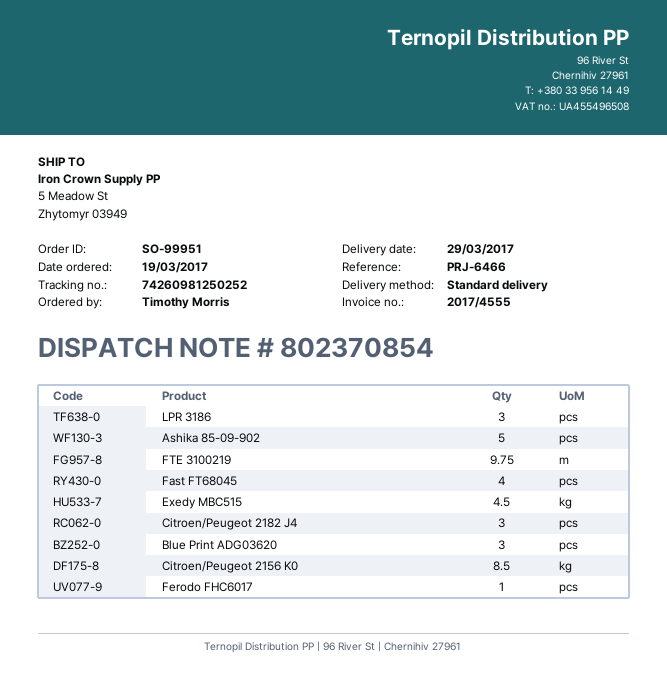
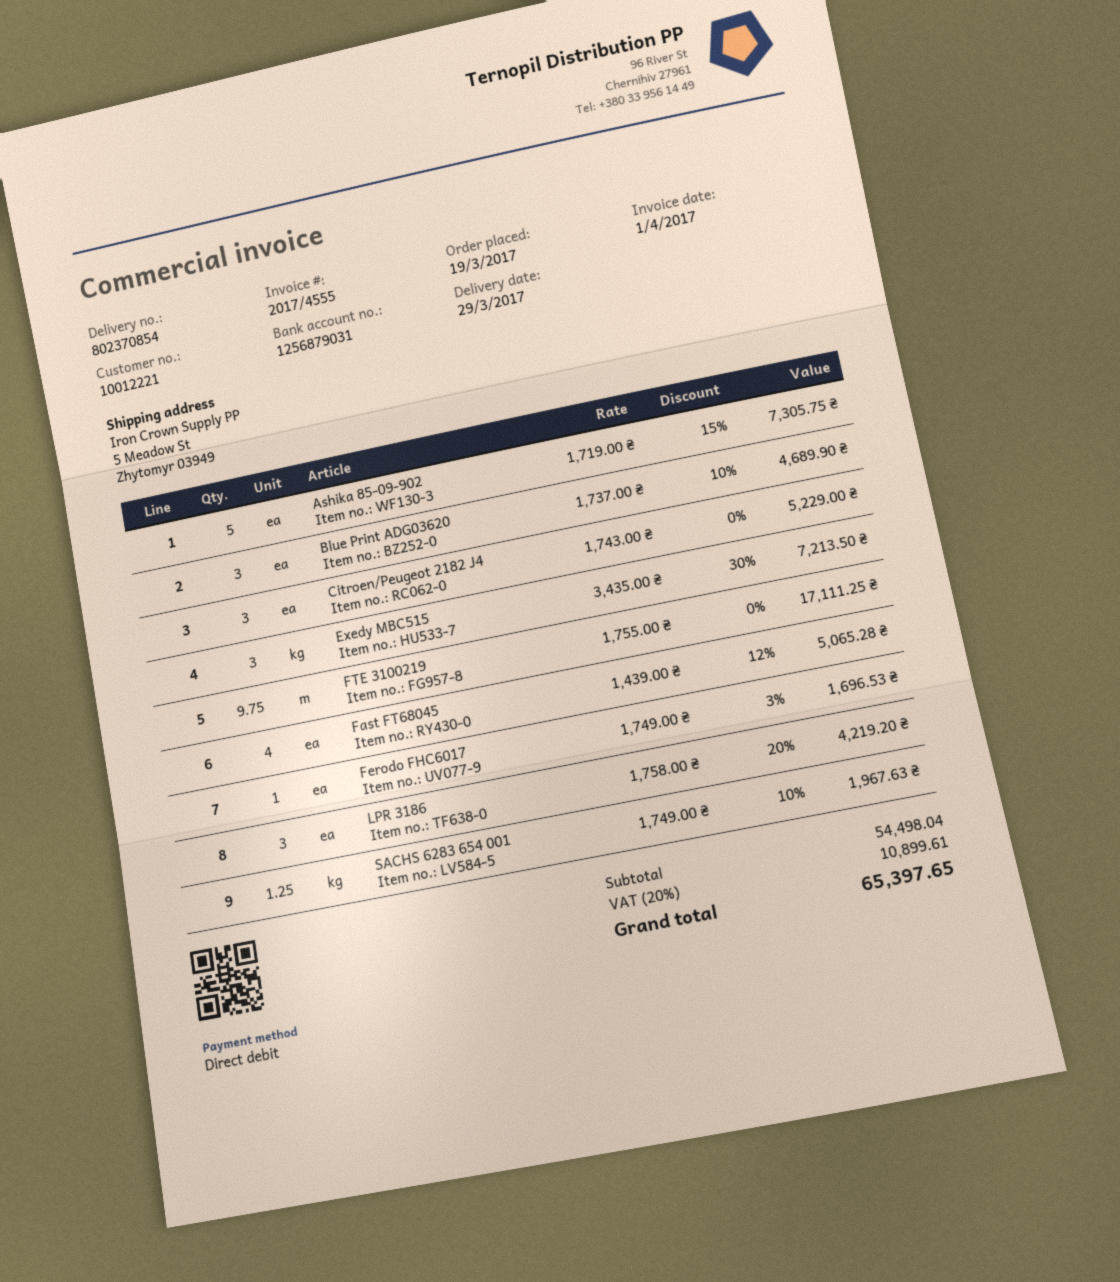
Exedy MBC515: 4.5 -> 3
Citroen/Peugeot 2156 K0: 8.5 -> none
SACHS 6283 654 001: none -> 1.25

